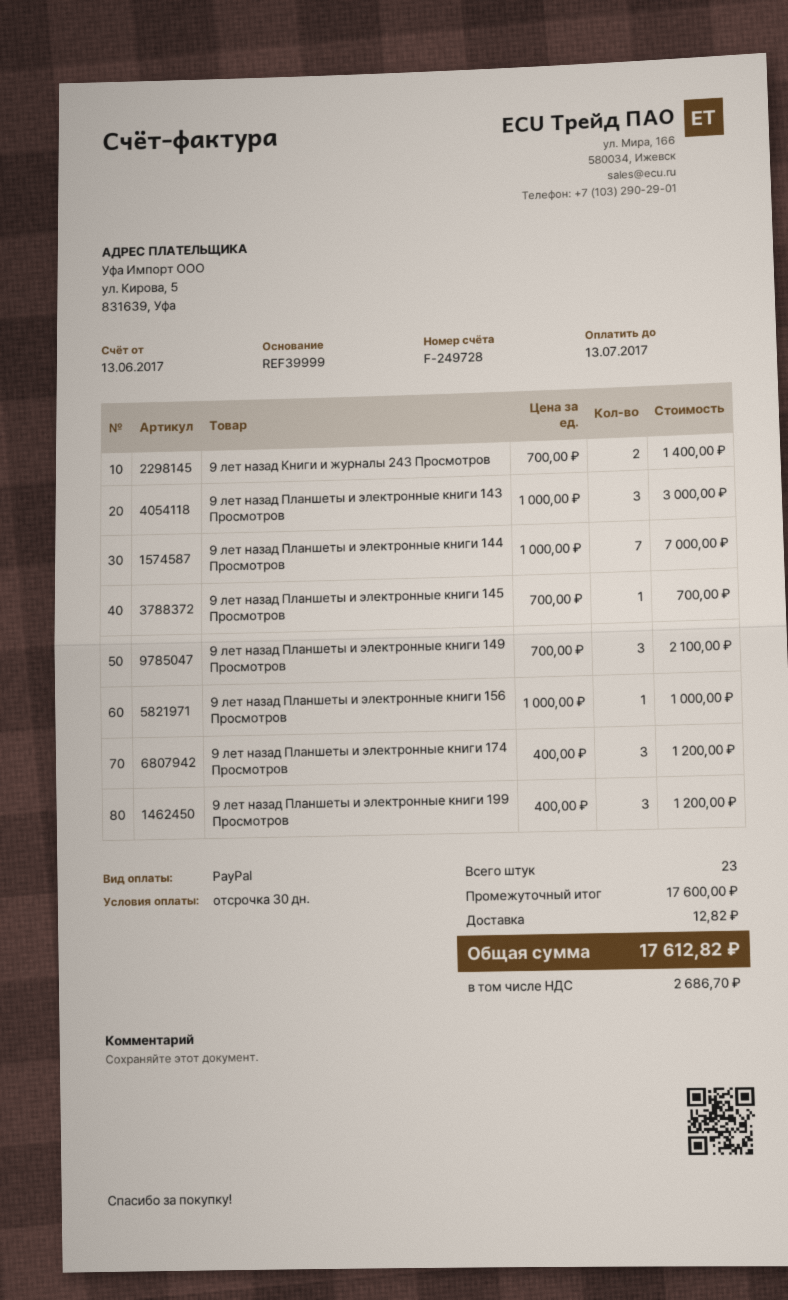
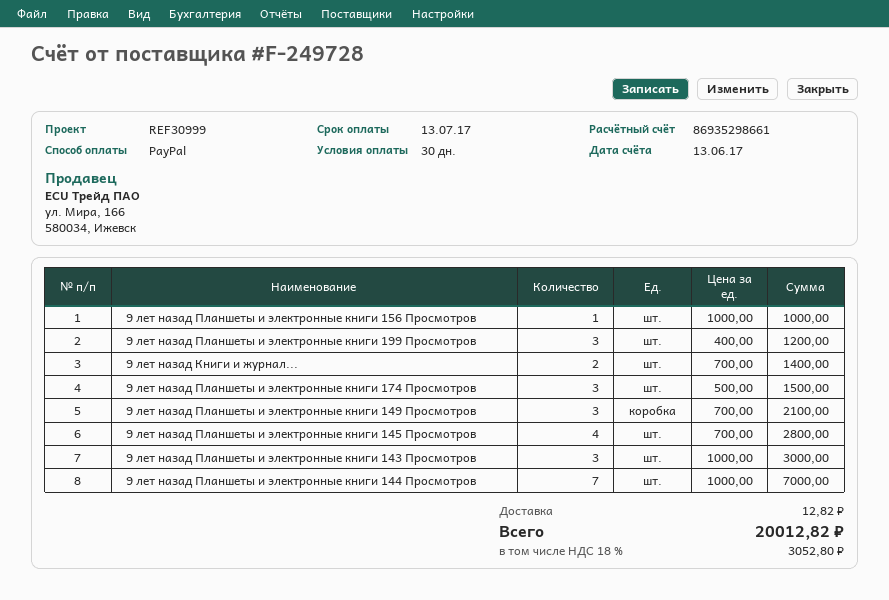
reference: REF39999 -> REF30999
9 лет назад Планшеты и электронные книги 145 Просмотров: 1 x 700.00 = 700.00 -> 4 x 700.00 = 2800.00
9 лет назад Планшеты и электронные книги 174 Просмотров: 3 x 400.00 = 1200.00 -> 3 x 500.00 = 1500.00
tax: 2686.70 -> 3052.80
total: 17612.82 -> 20012.82

